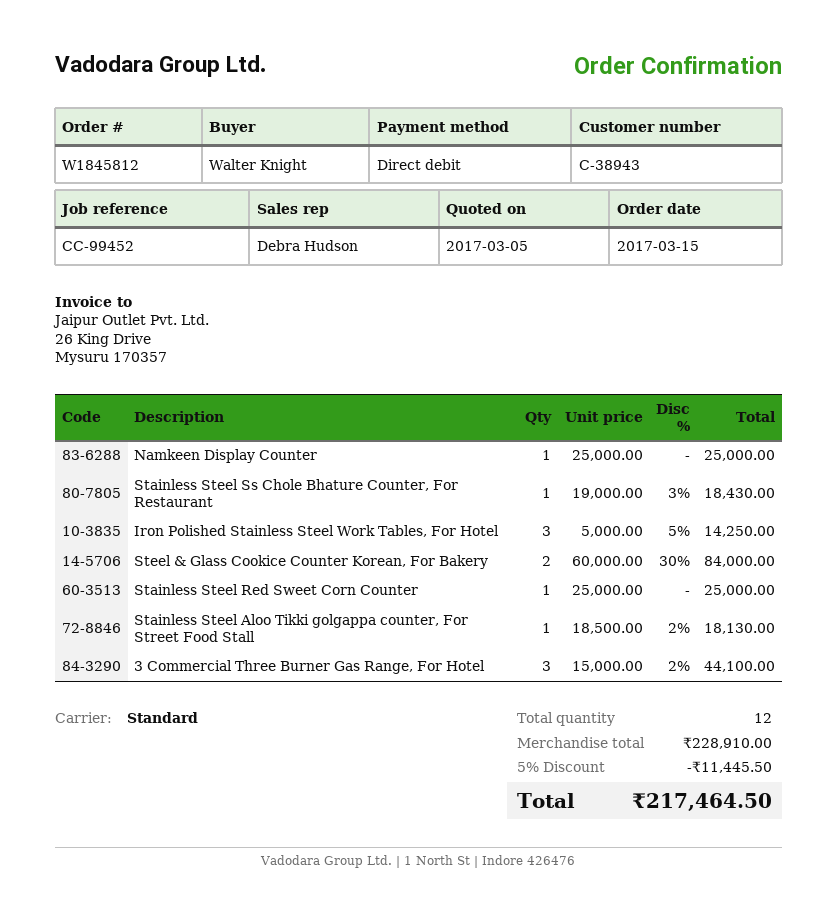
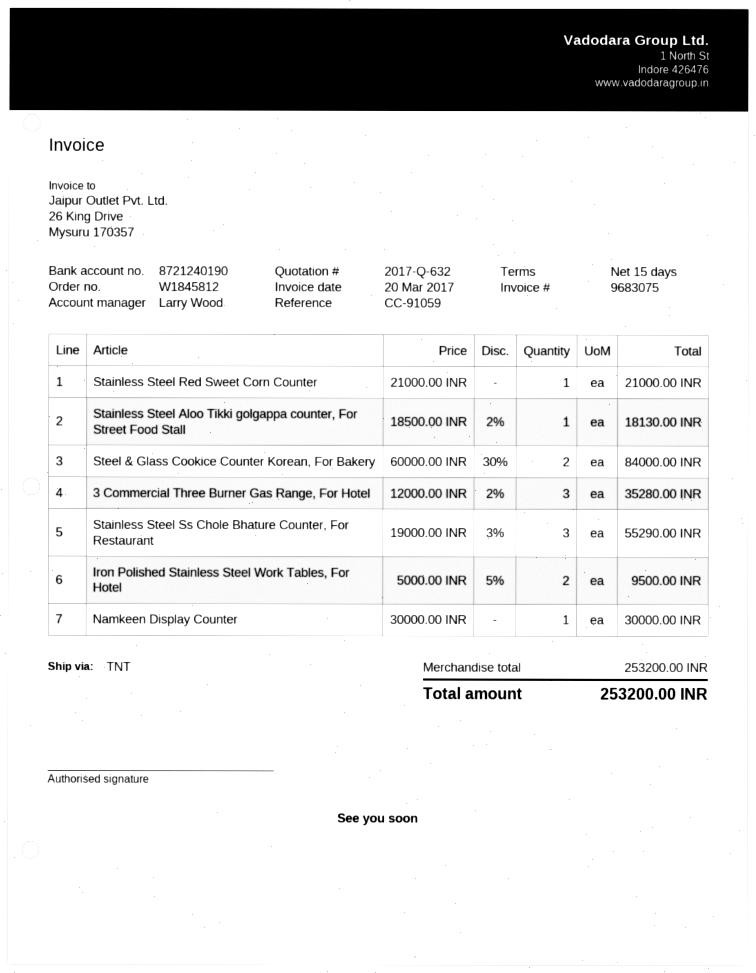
reference: CC-99452 -> CC-91059
sales rep: Debra Hudson -> Larry Wood
shipping method: standard -> TNT
Namkeen Display Counter: 1 x 25000.00 = 25000.00 -> 1 x 30000.00 = 30000.00
Stainless Steel Ss Chole Bhature Counter, For Restaurant: 1 x 19000.00 - 3% = 18430.00 -> 3 x 19000.00 - 3% = 55290.00
Iron Polished Stainless Steel Work Tables, For Hotel: 3 x 5000.00 - 5% = 14250.00 -> 2 x 5000.00 - 5% = 9500.00
Stainless Steel Red Sweet Corn Counter: 1 x 25000.00 = 25000.00 -> 1 x 21000.00 = 21000.00
3 Commercial Three Burner Gas Range, For Hotel: 3 x 15000.00 - 2% = 44100.00 -> 3 x 12000.00 - 2% = 35280.00
subtotal: 228910.00 -> 253200.00
discount: 5% = 11445.50 -> none
total: 217464.50 -> 253200.00

